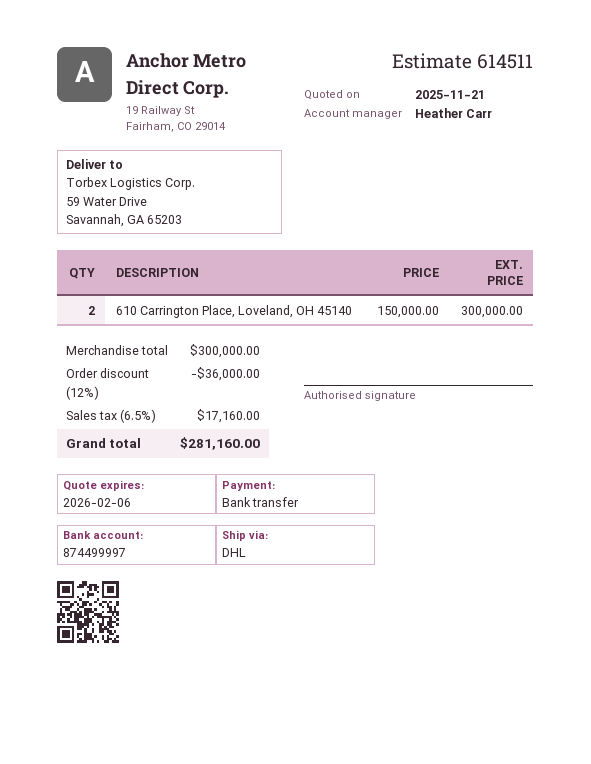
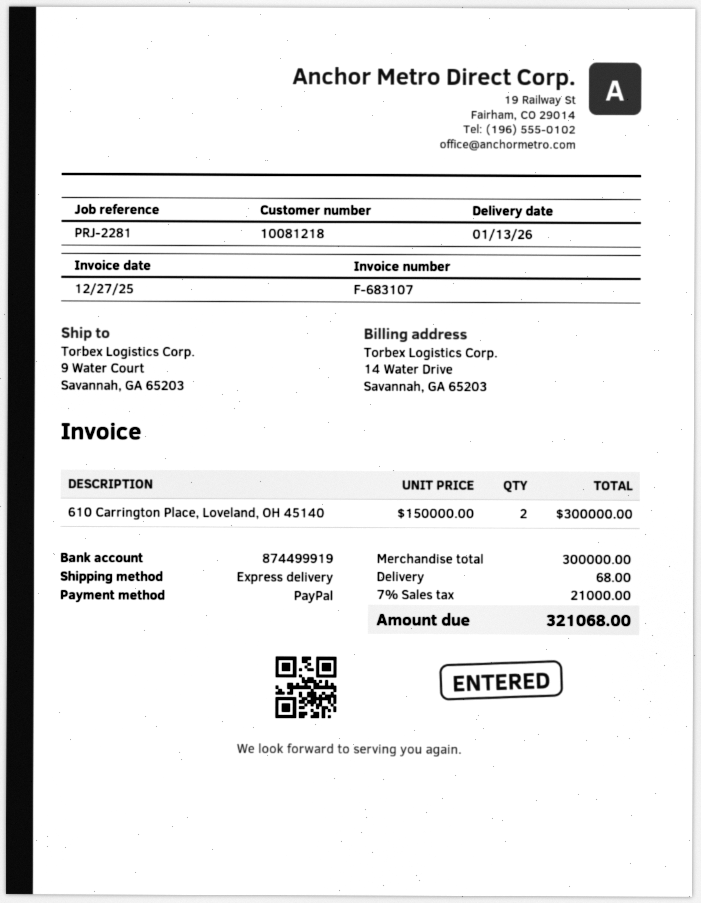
payment method: bank transfer -> PayPal
bank account: 874499997 -> 874499919
shipping method: DHL -> express
ship to: 59 Water Drive, Savannah, GA 65203 -> 9 Water Court, Savannah, GA 65203
discount: 12% = 36000.00 -> none
shipping: none -> 68.00
tax: 6.5% = 17160.00 -> 7% = 21000.00
total: 281160.00 -> 321068.00

